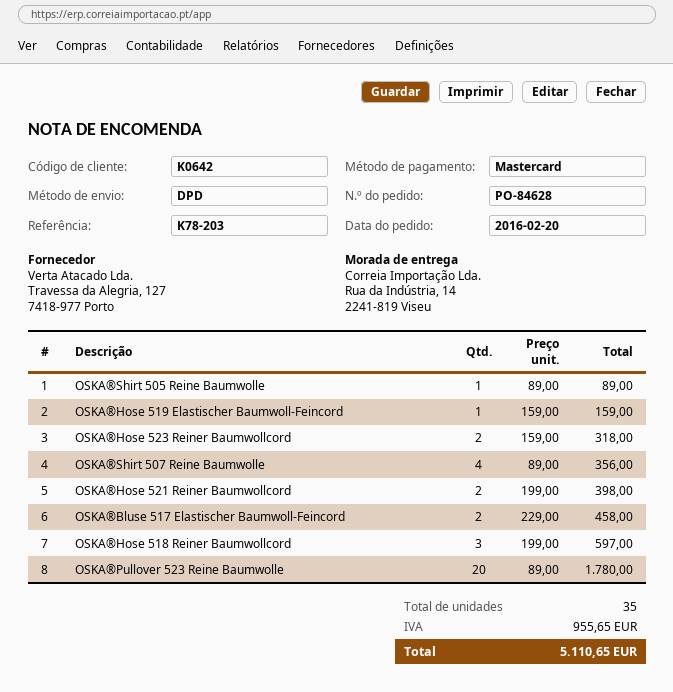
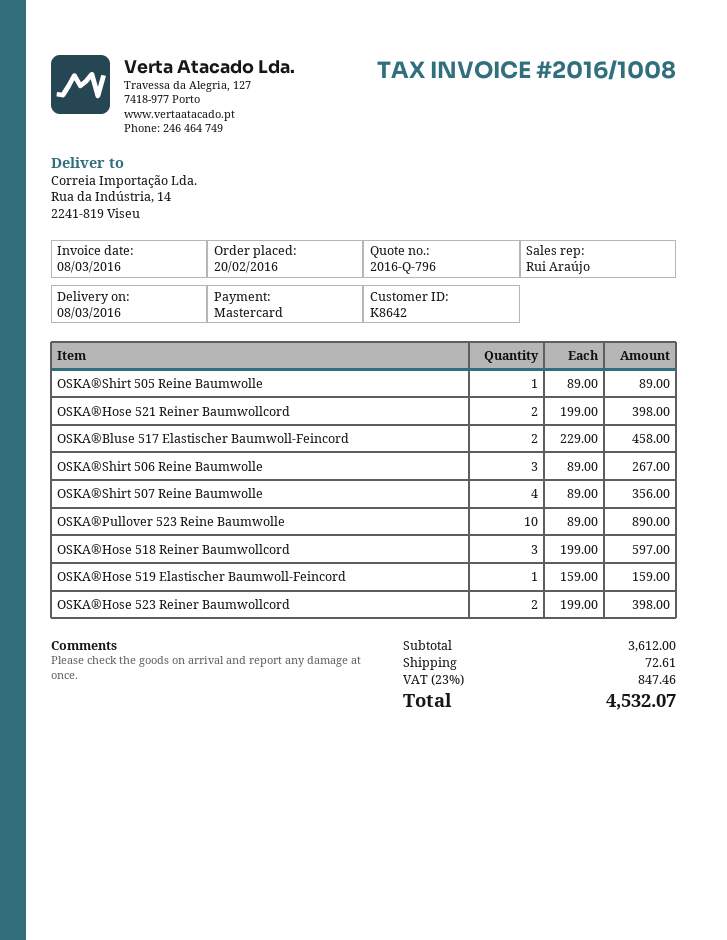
customer number: K0642 -> K8642
OSKA®Hose 523 Reiner Baumwollcord: 2 x 159.00 = 318.00 -> 2 x 199.00 = 398.00
OSKA®Pullover 523 Reine Baumwolle: 20 x 89.00 = 1780.00 -> 10 x 89.00 = 890.00
OSKA®Shirt 506 Reine Baumwolle: none -> 3 x 89.00 = 267.00
shipping: none -> 72.61
tax: 955.65 -> 847.46
total: 5110.65 -> 4532.07

